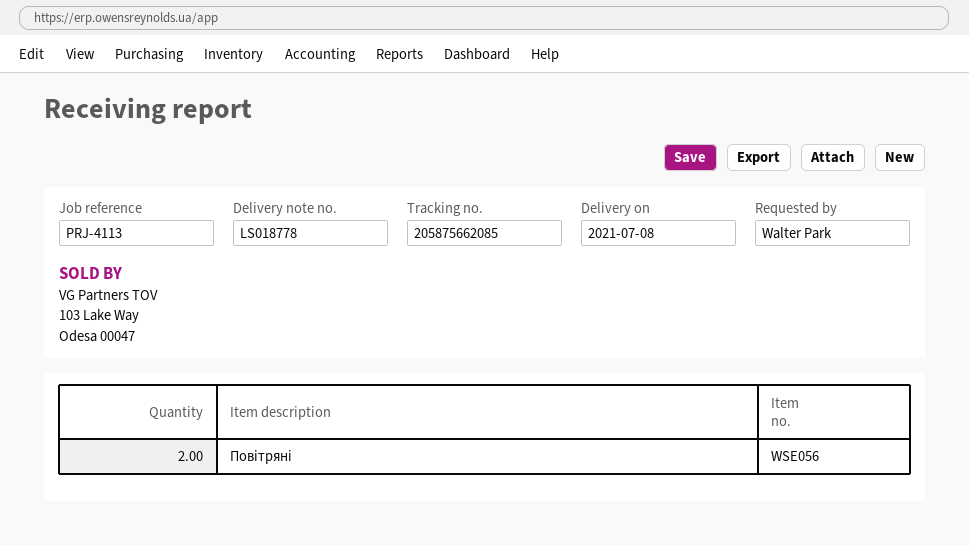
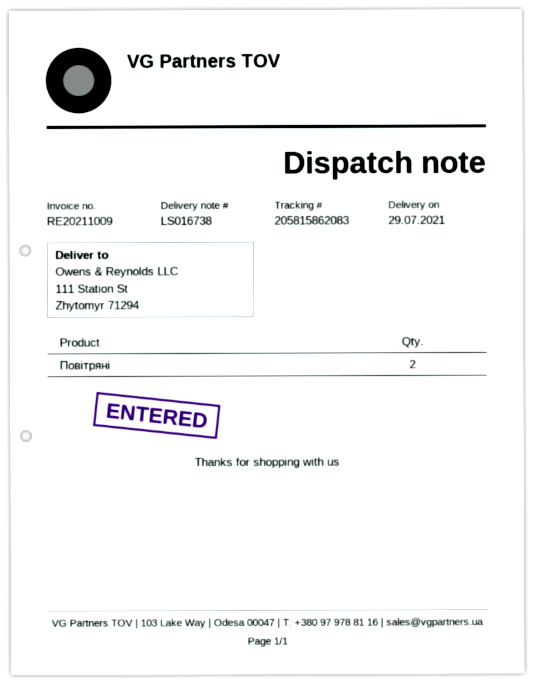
delivery note number: LS018778 -> LS016738
delivery date: 2021-07-08 -> 2021-07-29
tracking number: 205875662085 -> 205815862083

